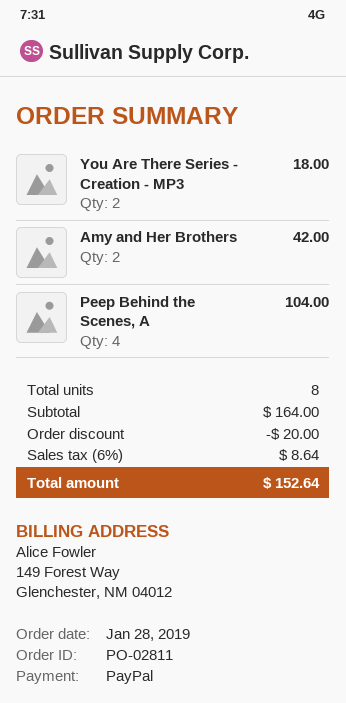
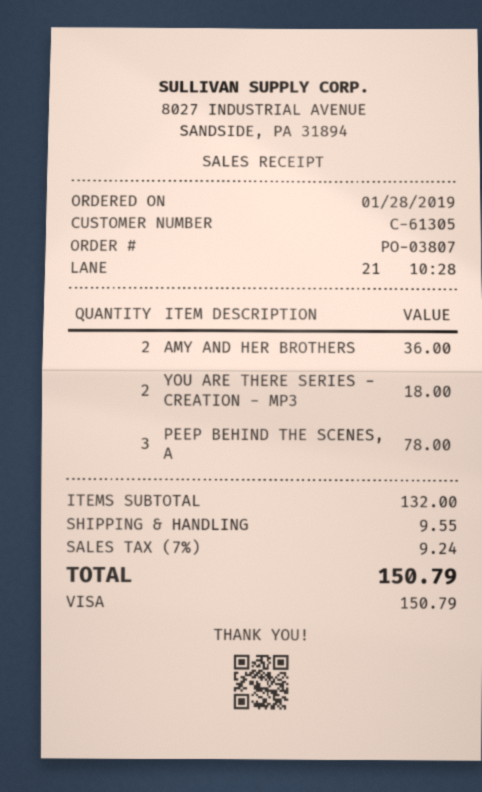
order number: PO-02811 -> PO-03807
payment method: PayPal -> Visa
Amy and Her Brothers: 2 for 42.00 -> 2 for 36.00
Peep Behind the Scenes, A: 4 for 104.00 -> 3 for 78.00
subtotal: 164.00 -> 132.00
discount: 20.00 -> none
shipping: none -> 9.55
tax: 6% = 8.64 -> 7% = 9.24
total: 152.64 -> 150.79

